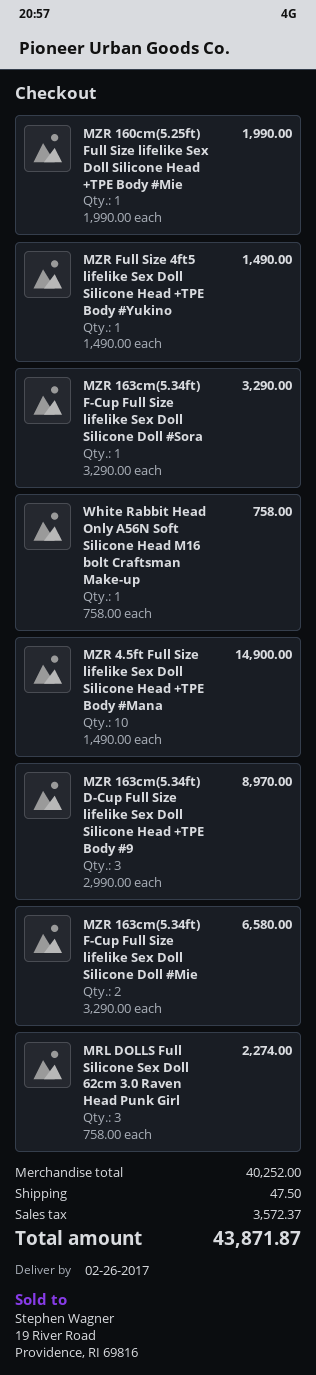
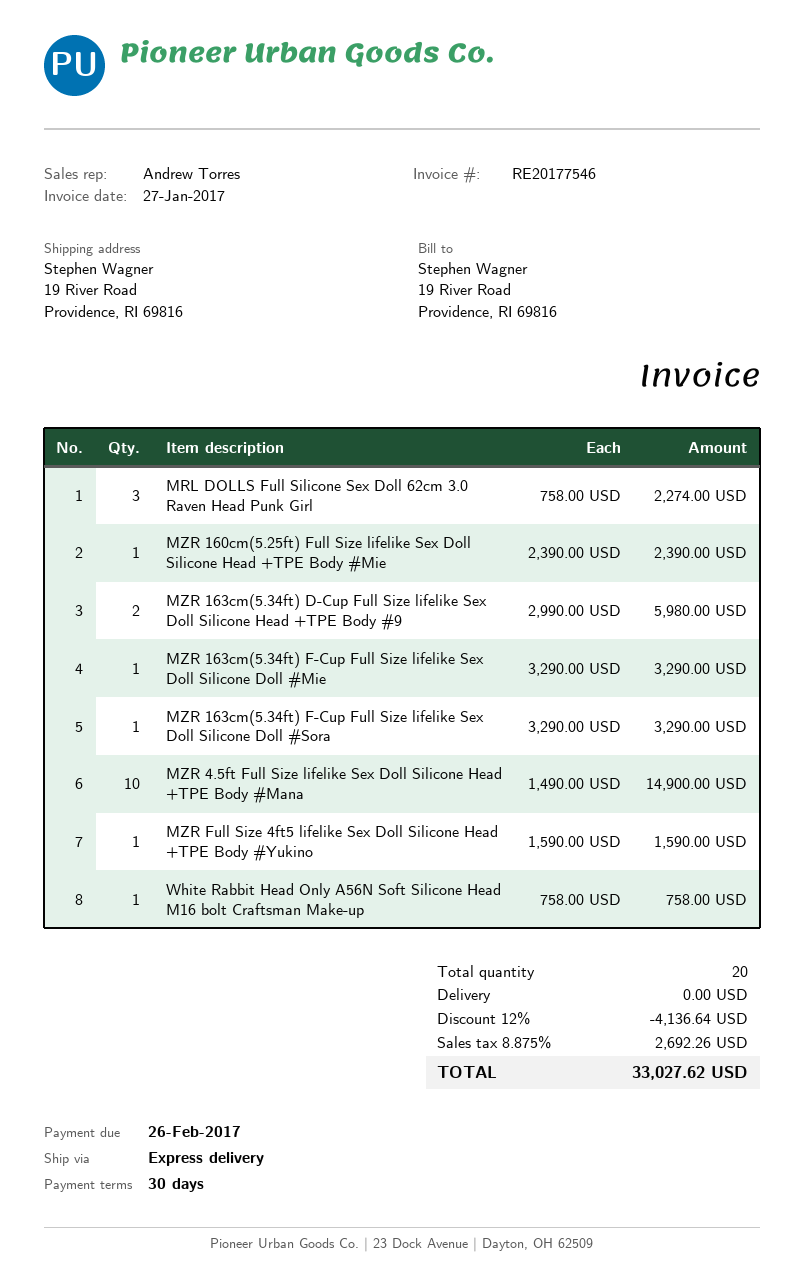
MZR 160cm(5.25ft) Full Size lifelike Sex Doll Silicone Head +TPE Body #Mie: 1 x 1990.00 = 1990.00 -> 1 x 2390.00 = 2390.00
MZR Full Size 4ft5 lifelike Sex Doll Silicone Head +TPE Body #Yukino: 1 x 1490.00 = 1490.00 -> 1 x 1590.00 = 1590.00
MZR 163cm(5.34ft) D-Cup Full Size lifelike Sex Doll Silicone Head +TPE Body #9: 3 x 2990.00 = 8970.00 -> 2 x 2990.00 = 5980.00
MZR 163cm(5.34ft) F-Cup Full Size lifelike Sex Doll Silicone Doll #Mie: 2 x 3290.00 = 6580.00 -> 1 x 3290.00 = 3290.00
discount: none -> 12% = 4136.64
shipping: 47.50 -> 0.00
tax: 3572.37 -> 2692.26
total: 43871.87 -> 33027.62

